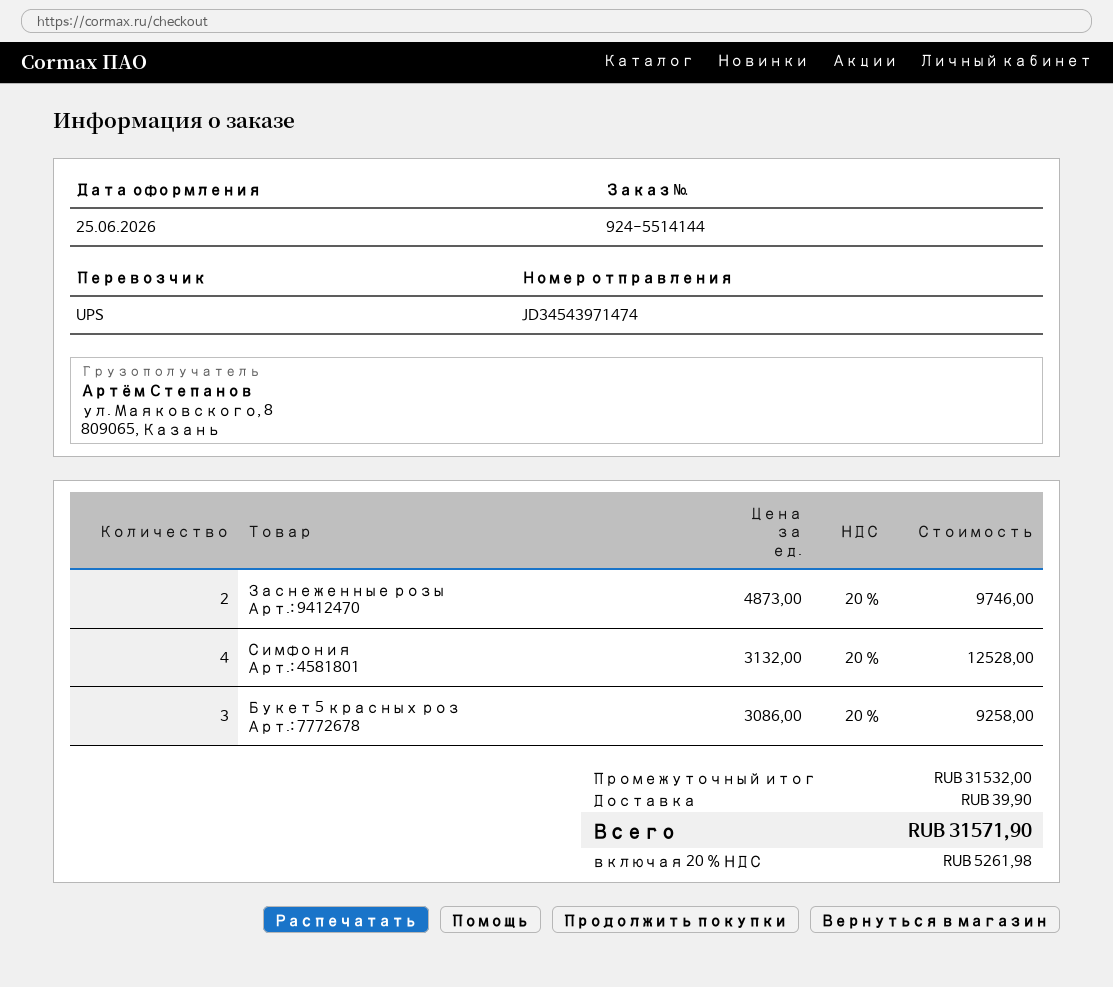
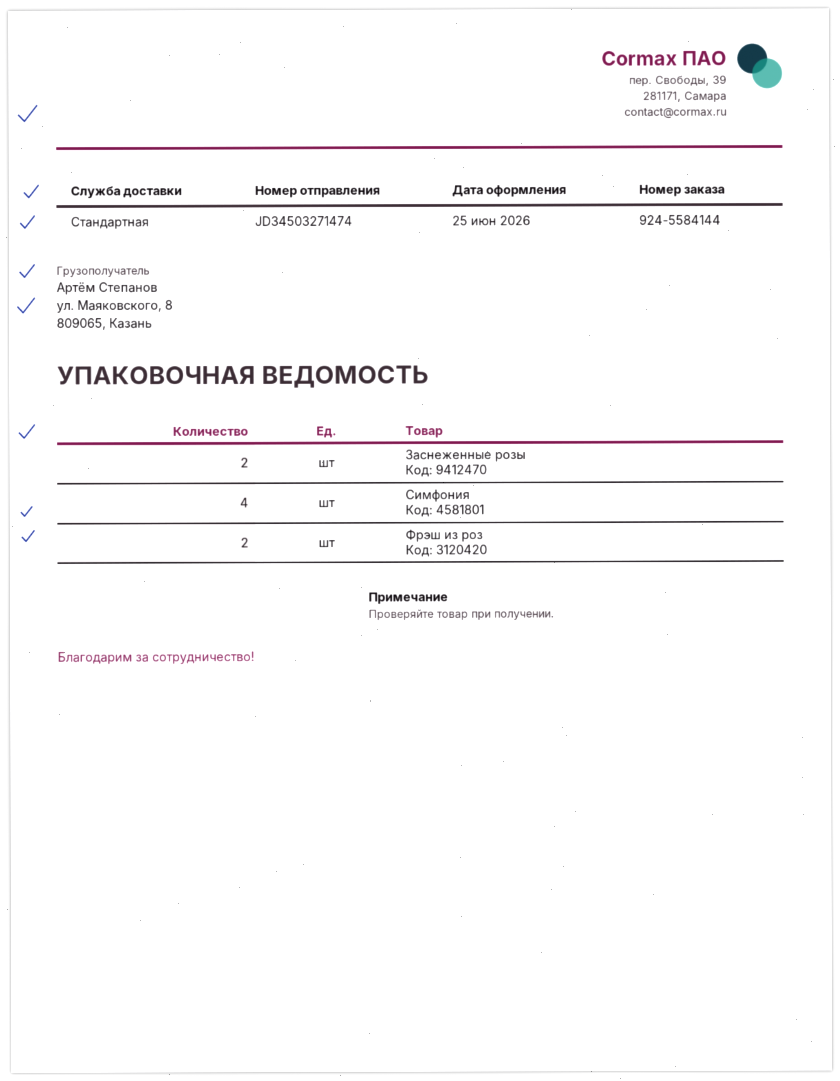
order number: 924-5514144 -> 924-5584144
shipping method: UPS -> standard
tracking number: JD34543971474 -> JD34503271474
Букет 5 красных роз: 3 -> none
Фрэш из роз: none -> 2

